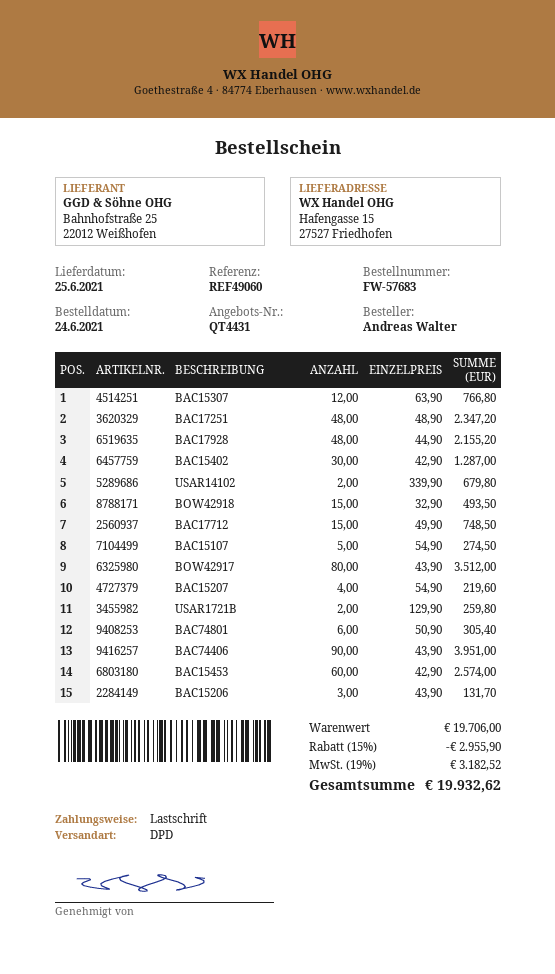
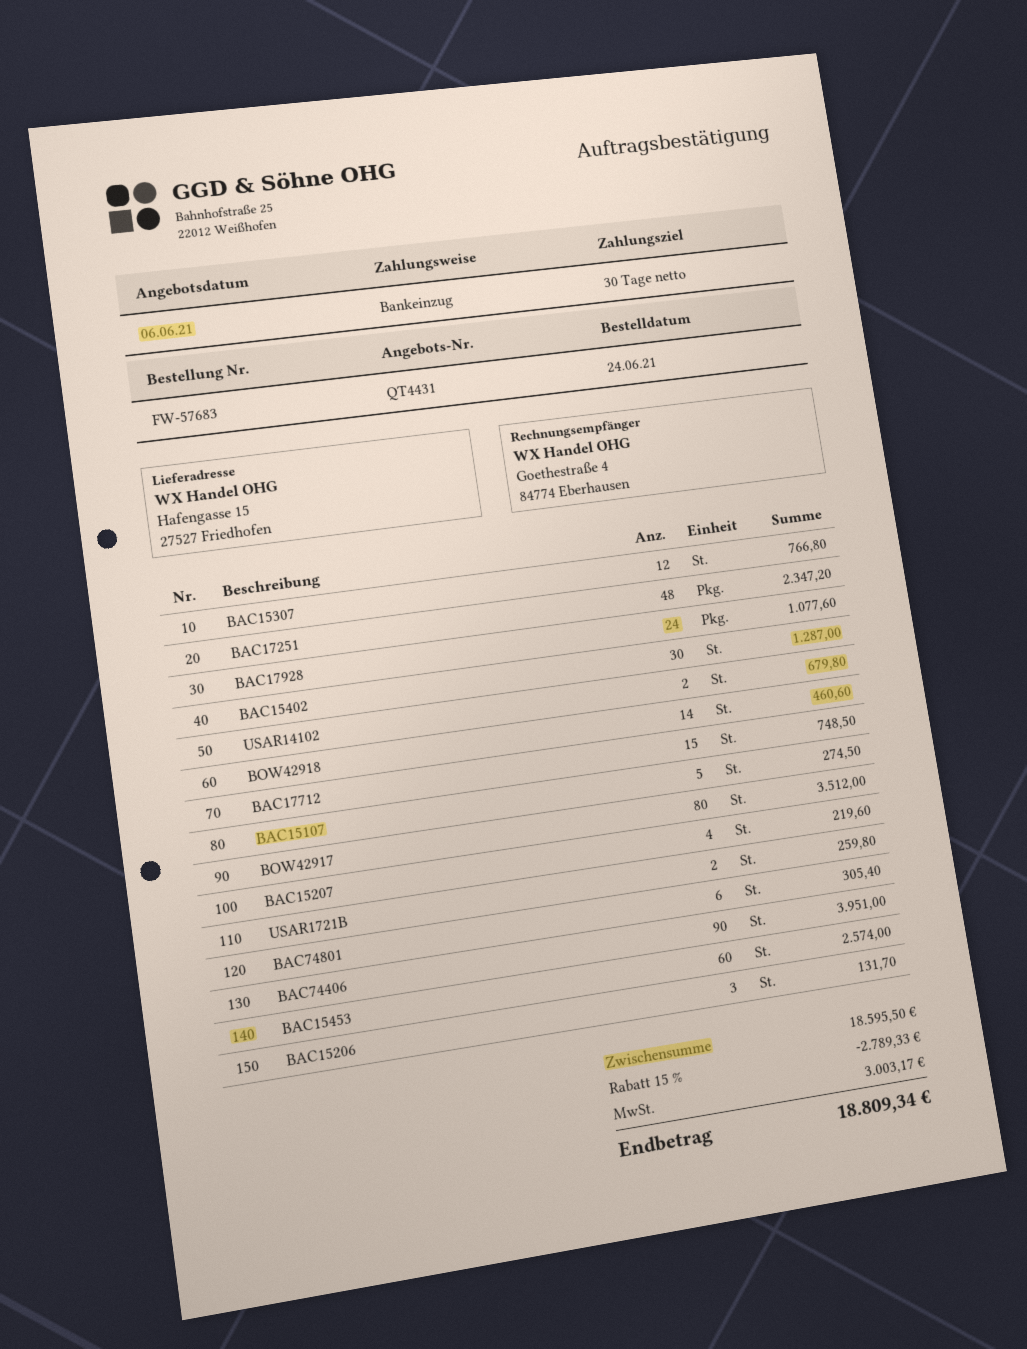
BAC17928: 48 for 2155.20 -> 24 for 1077.60
BOW42918: 15 for 493.50 -> 14 for 460.60
subtotal: 19706.00 -> 18595.50
discount: 15% = 2955.90 -> 15% = 2789.33
tax: 3182.52 -> 3003.17
total: 19932.62 -> 18809.34

